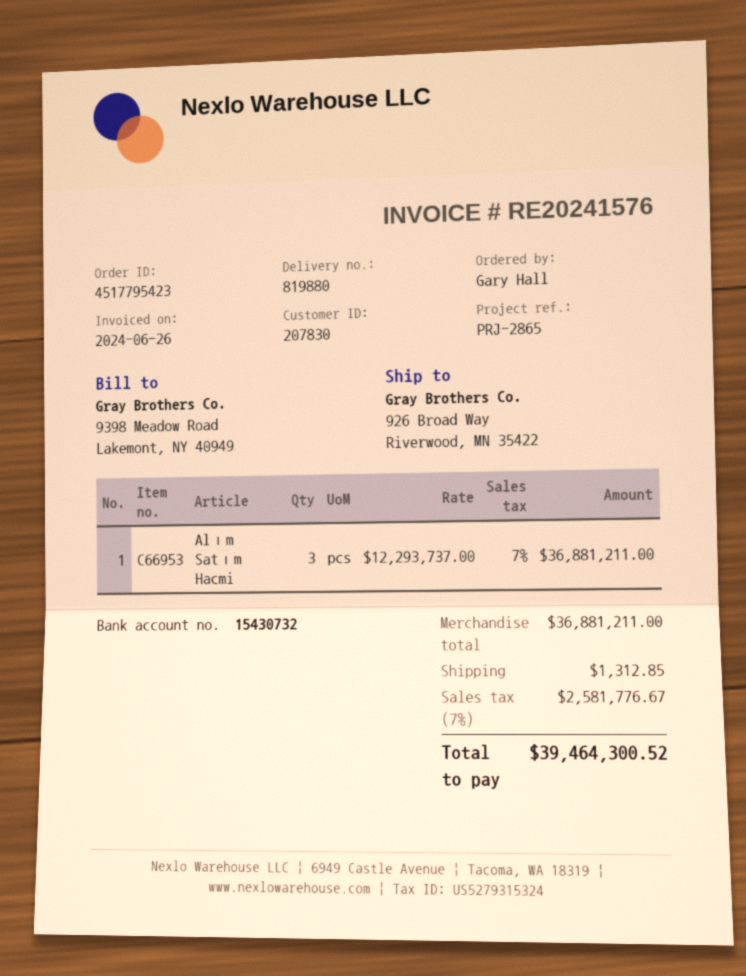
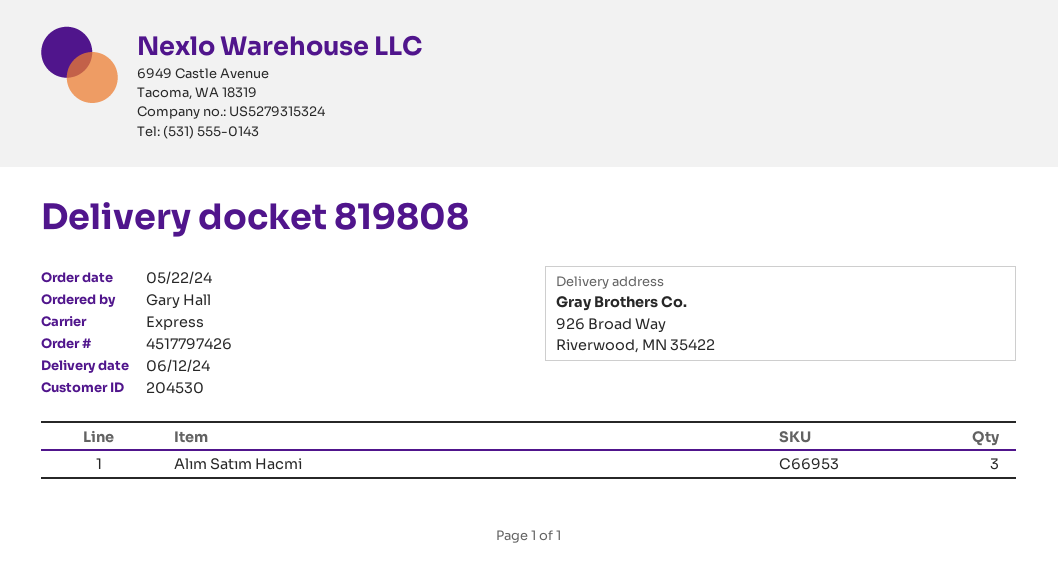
order number: 4517795423 -> 4517797426
delivery note number: 819880 -> 819808
customer number: 207830 -> 204530

